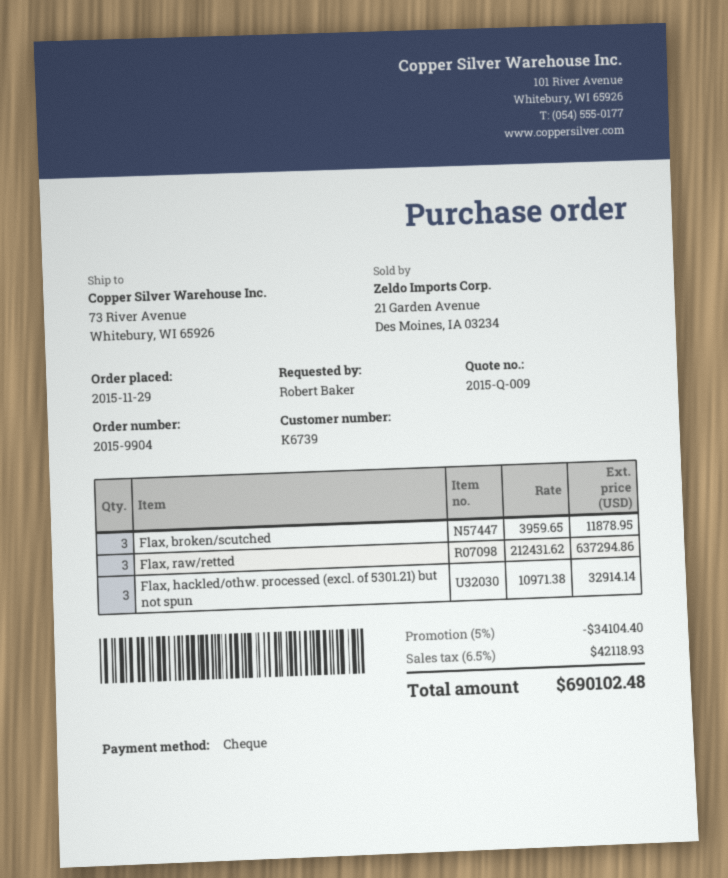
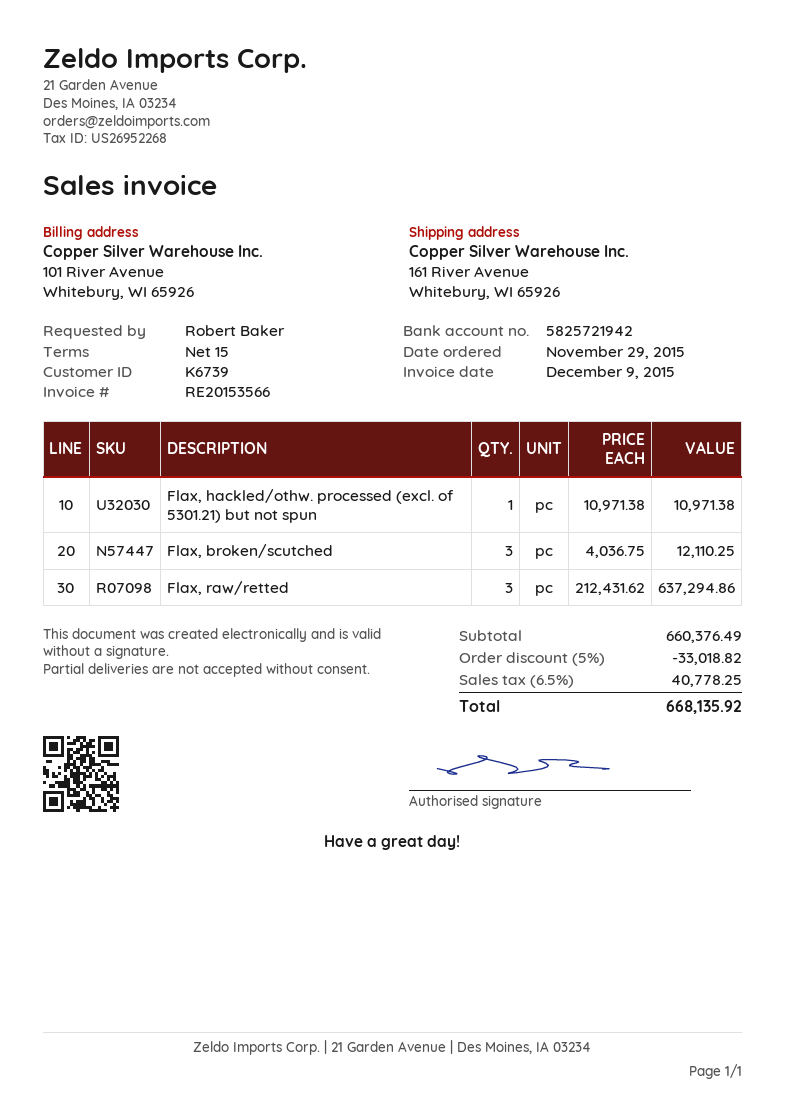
ship to: 73 River Avenue, Whitebury, WI 65926 -> 161 River Avenue, Whitebury, WI 65926
Flax, broken/scutched: 3 x 3959.65 = 11878.95 -> 3 x 4036.75 = 12110.25
Flax, hackled/othw. processed (excl. of 5301.21) but not spun: 3 x 10971.38 = 32914.14 -> 1 x 10971.38 = 10971.38
discount: 5% = 34104.40 -> 5% = 33018.82
tax: 6.5% = 42118.93 -> 6.5% = 40778.25
total: 690102.48 -> 668135.92

